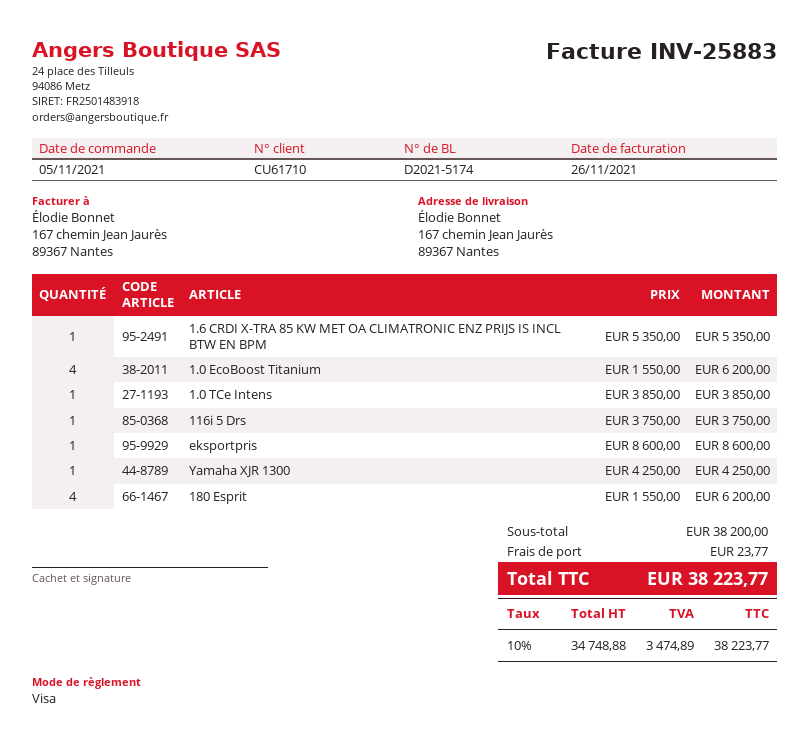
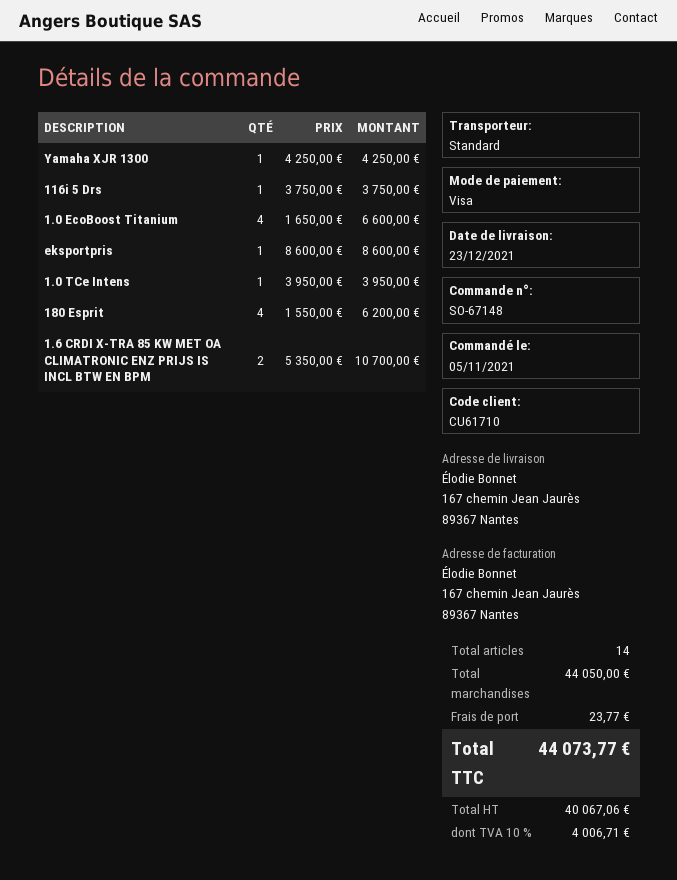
1.6 CRDI X-TRA 85 KW MET OA CLIMATRONIC ENZ PRIJS IS INCL BTW EN BPM: 1 x 5350.00 = 5350.00 -> 2 x 5350.00 = 10700.00
1.0 EcoBoost Titanium: 4 x 1550.00 = 6200.00 -> 4 x 1650.00 = 6600.00
1.0 TCe Intens: 1 x 3850.00 = 3850.00 -> 1 x 3950.00 = 3950.00
subtotal: 38200.00 -> 44050.00
net: 34748.88 -> 40067.06
tax: 10% = 3474.89 -> 10% = 4006.71
total: 38223.77 -> 44073.77

